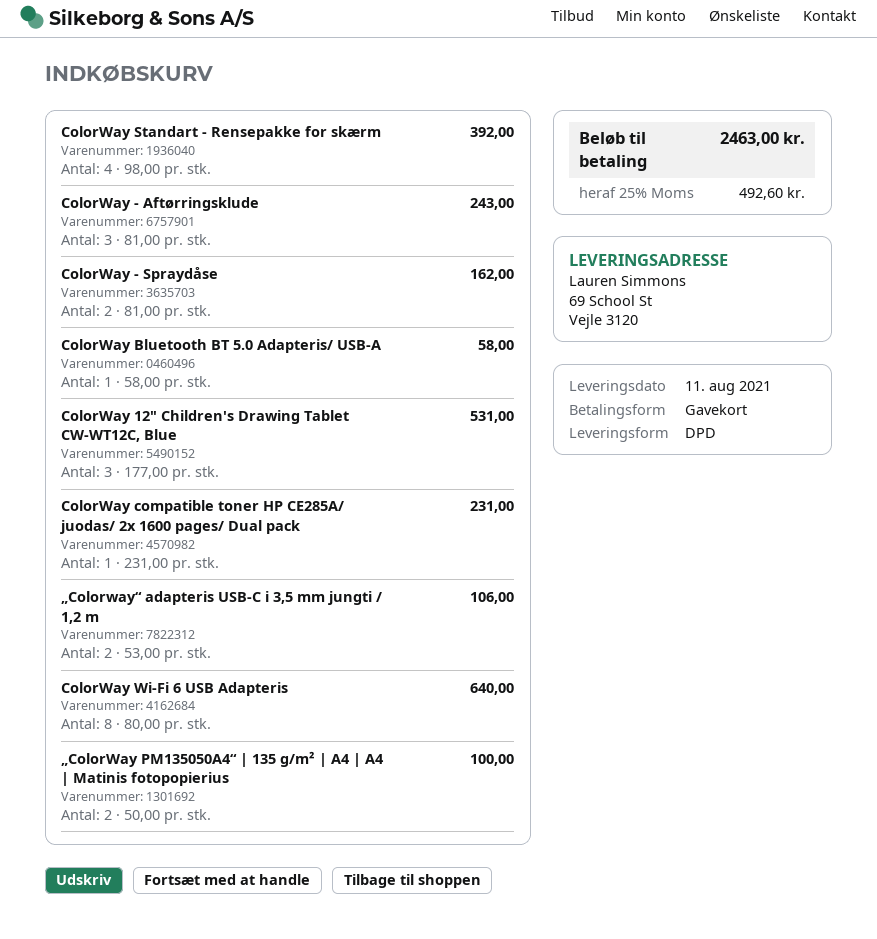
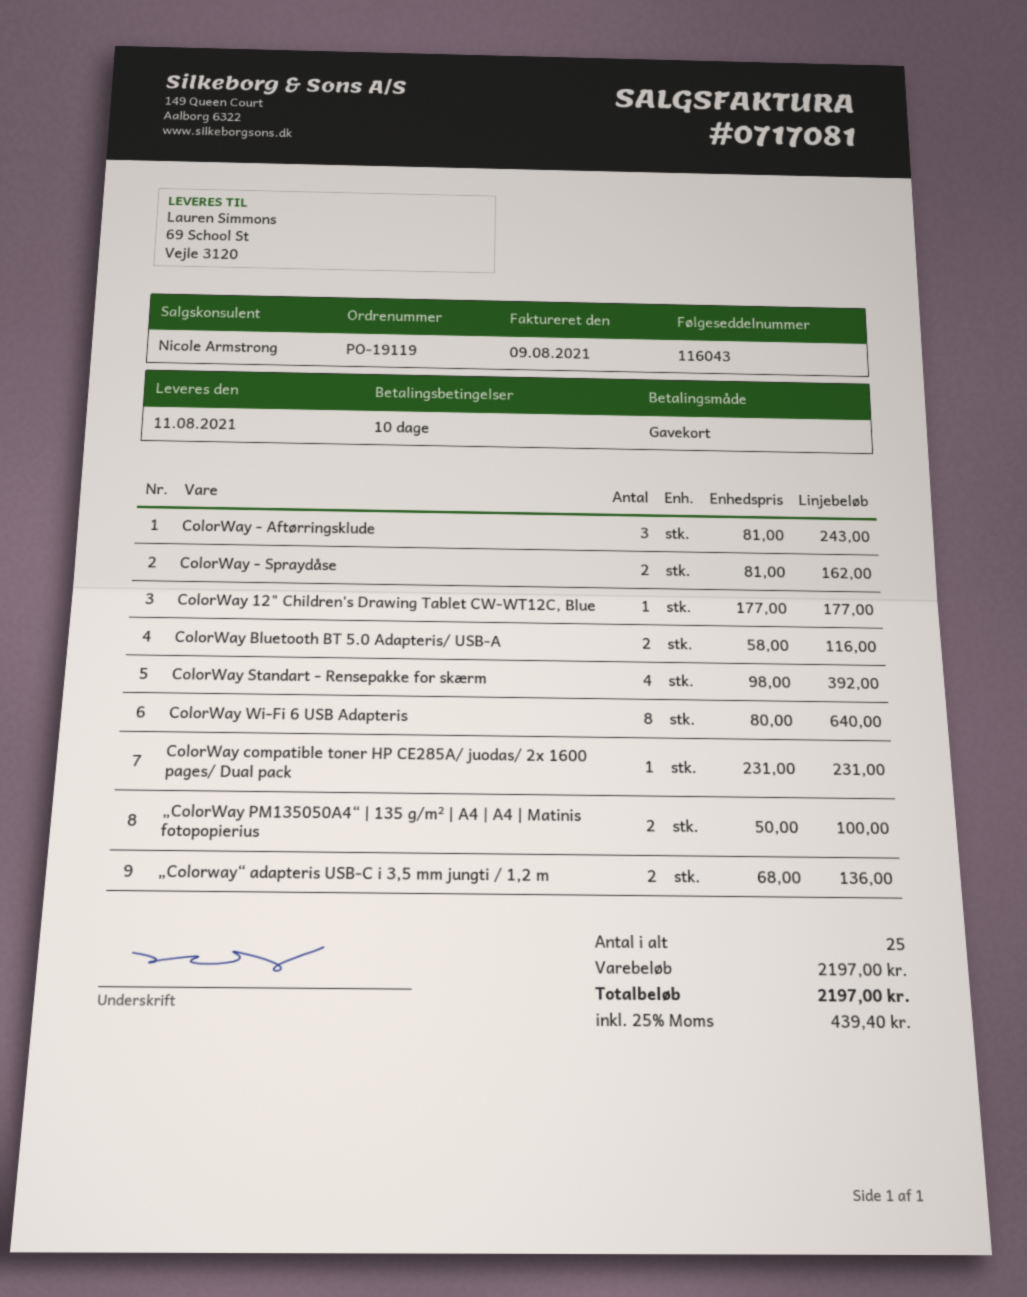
ColorWay Bluetooth BT 5.0 Adapteris/ USB-A: 1 x 58.00 = 58.00 -> 2 x 58.00 = 116.00
ColorWay 12" Children's Drawing Tablet CW-WT12C, Blue: 3 x 177.00 = 531.00 -> 1 x 177.00 = 177.00
„Colorway“ adapteris USB-C i 3,5 mm jungti / 1,2 m: 2 x 53.00 = 106.00 -> 2 x 68.00 = 136.00
tax: 25% = 492.60 -> 25% = 439.40
total: 2463.00 -> 2197.00

